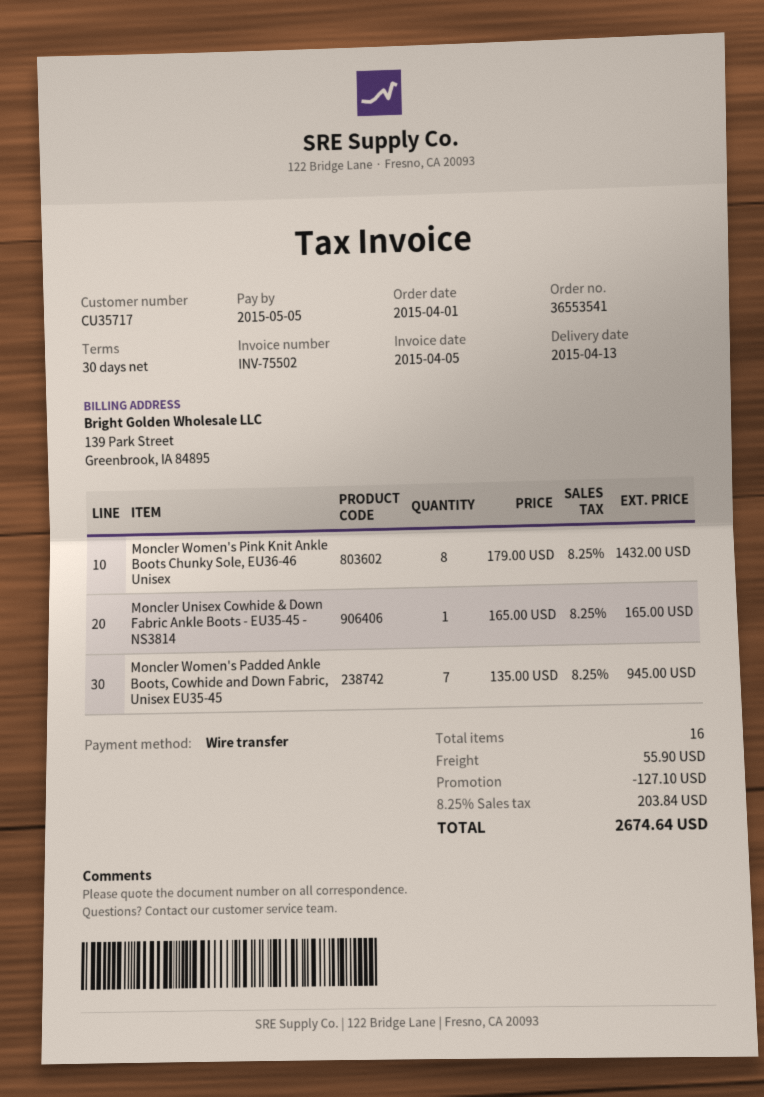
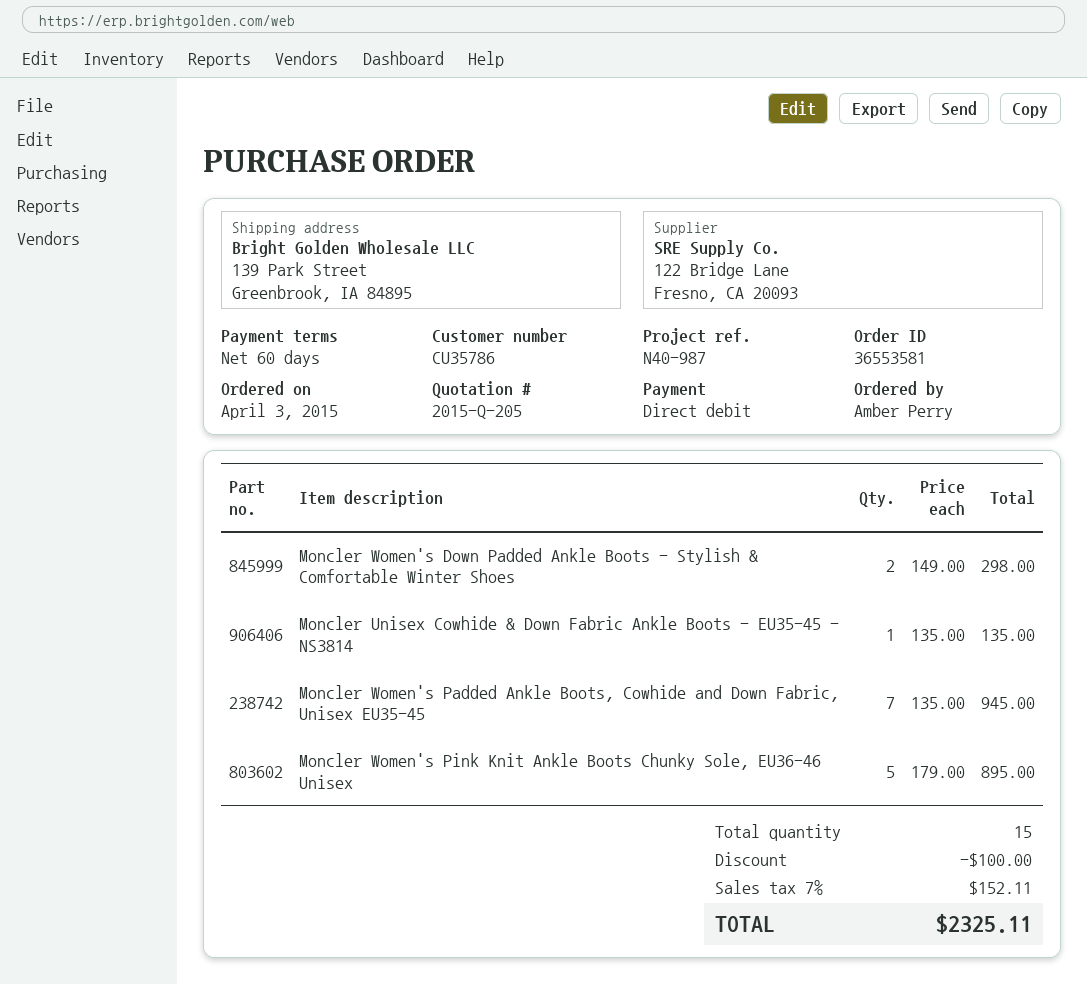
order number: 36553541 -> 36553581
order date: 2015-04-01 -> 2015-04-03
payment terms: 30 days -> 60 days
customer number: CU35717 -> CU35786
payment method: bank transfer -> direct debit
Moncler Women's Pink Knit Ankle Boots Chunky Sole, EU36-46 Unisex: 8 x 179.00 = 1432.00 -> 5 x 179.00 = 895.00
Moncler Unisex Cowhide & Down Fabric Ankle Boots - EU35-45 - NS3814: 1 x 165.00 = 165.00 -> 1 x 135.00 = 135.00
Moncler Women's Down Padded Ankle Boots - Stylish & Comfortable Winter Shoes: none -> 2 x 149.00 = 298.00
total quantity: 16 -> 15
discount: 127.10 -> 100.00
shipping: 55.90 -> none
tax: 8.25% = 203.84 -> 7% = 152.11
total: 2674.64 -> 2325.11

